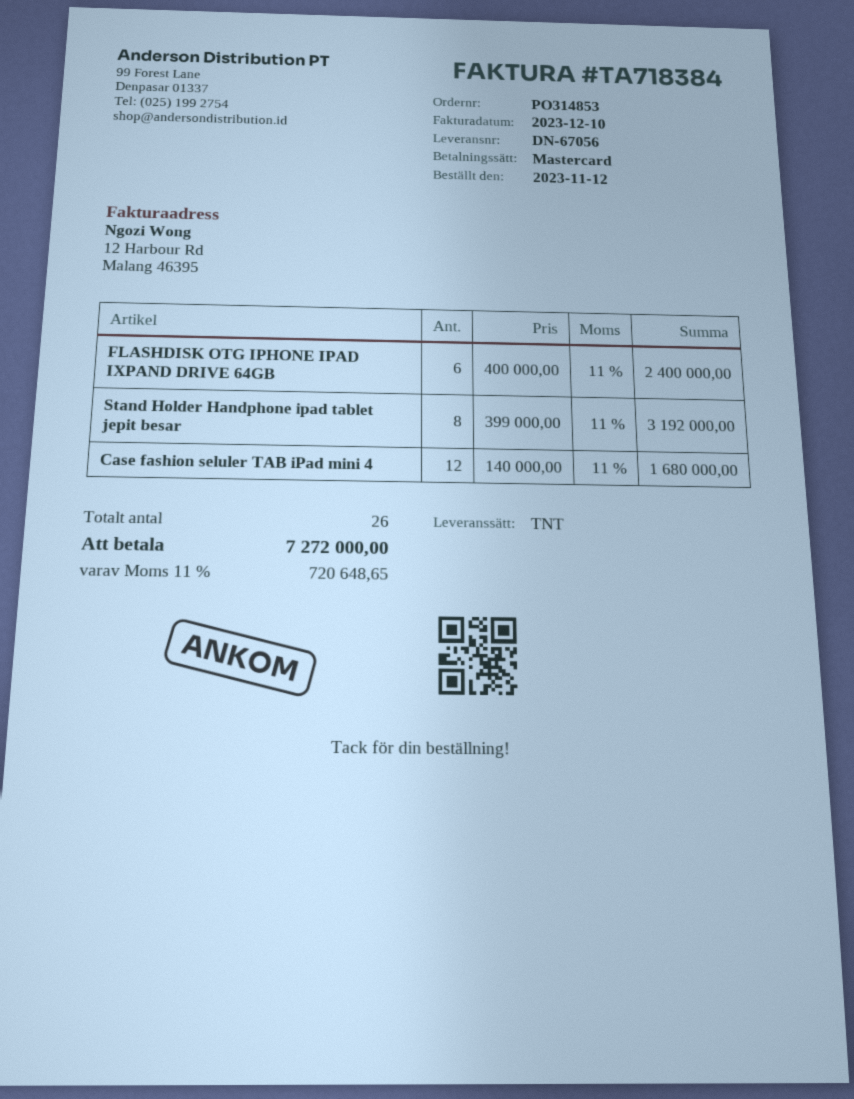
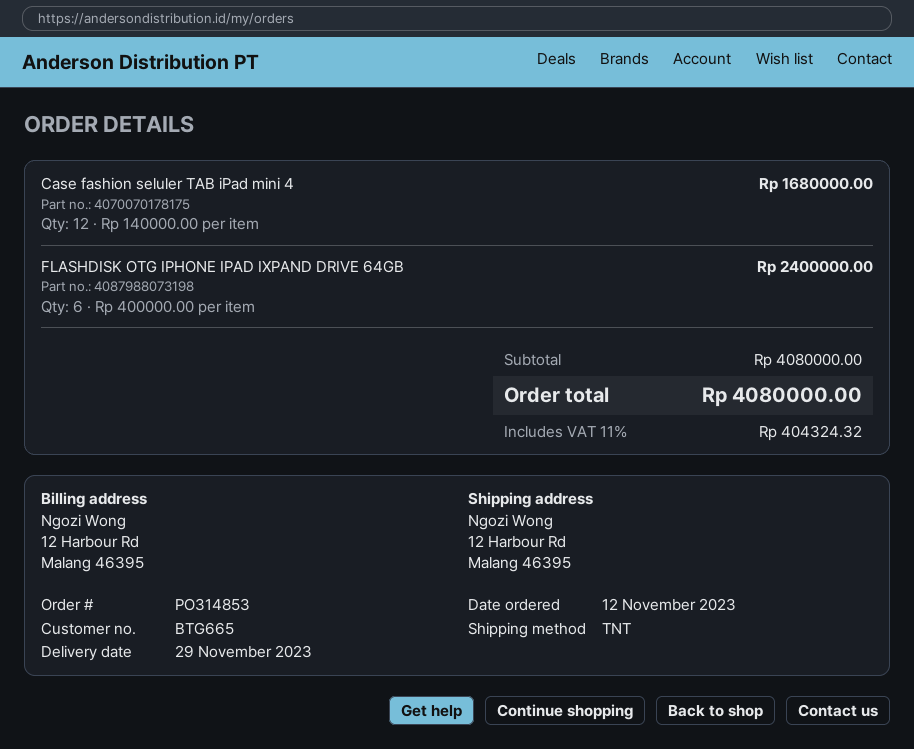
Stand Holder Handphone ipad tablet jepit besar: 8 x 399000.00 = 3192000.00 -> none
tax: 11% = 720648.65 -> 11% = 404324.32
total: 7272000.00 -> 4080000.00

